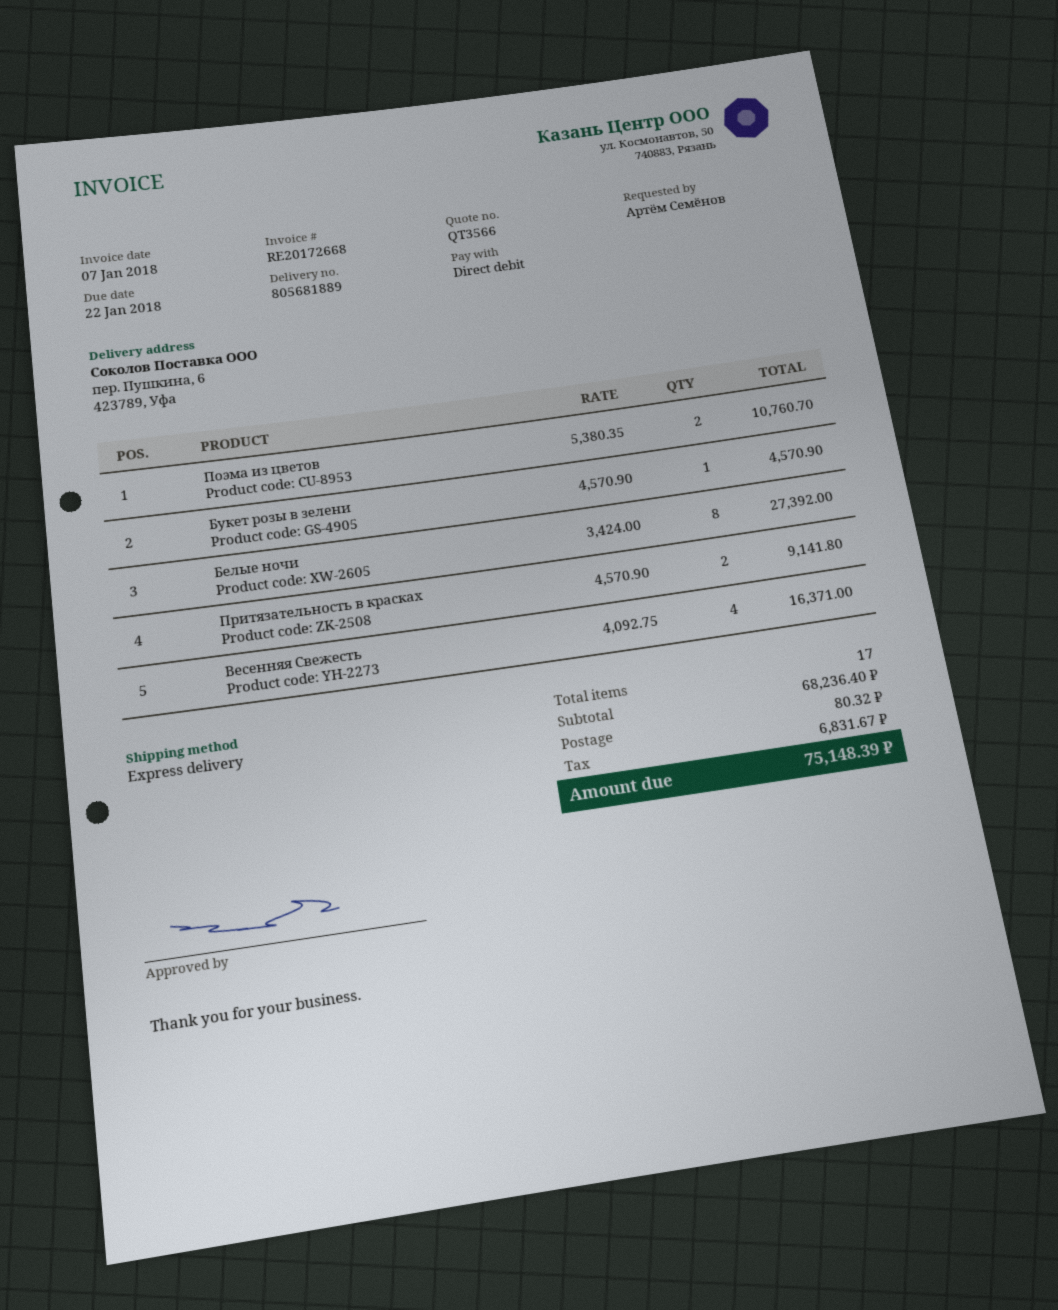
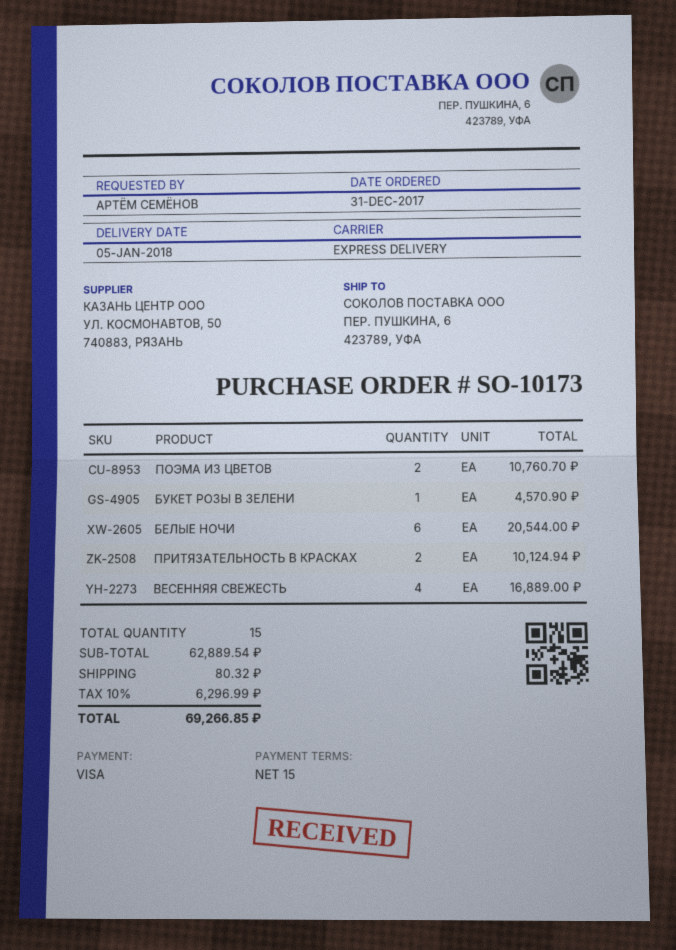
payment method: direct debit -> Visa
Белые ночи: 8 for 27392.00 -> 6 for 20544.00
Притязательность в красках: 2 for 9141.80 -> 2 for 10124.94
Весенняя Свежесть: 4 for 16371.00 -> 4 for 16889.00
total quantity: 17 -> 15
subtotal: 68236.40 -> 62889.54
tax: 6831.67 -> 6296.99
total: 75148.39 -> 69266.85

